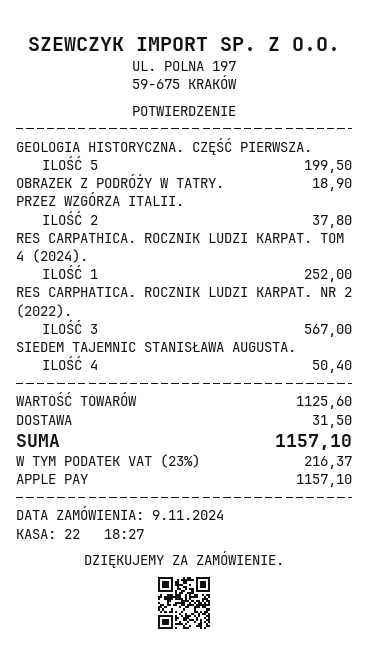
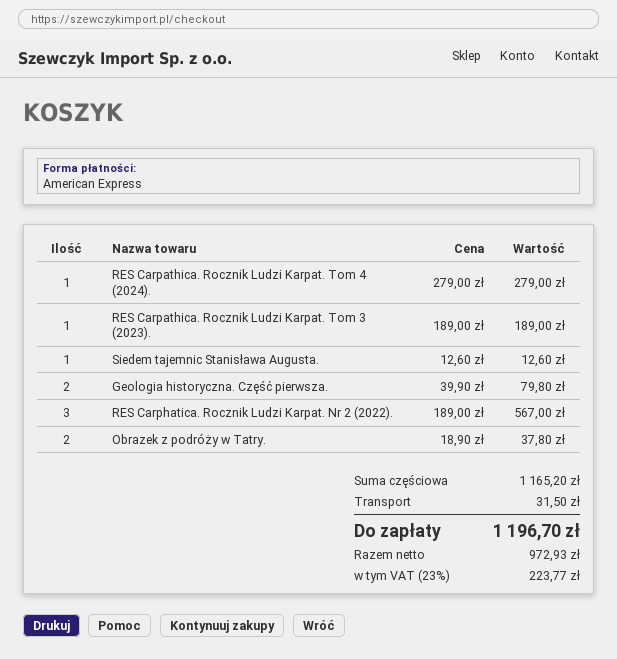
payment method: Apple Pay -> American Express
GEOLOGIA HISTORYCZNA. CZĘŚĆ PIERWSZA.: 5 for 199.50 -> 2 for 79.80
OBRAZEK Z PODRÓŻY W TATRY.: 1 for 18.90 -> 2 for 37.80
PRZEZ WZGÓRZA ITALII.: 2 for 37.80 -> none
RES CARPATHICA. ROCZNIK LUDZI KARPAT. TOM 4 (2024).: 1 for 252.00 -> 1 for 279.00
SIEDEM TAJEMNIC STANISŁAWA AUGUSTA.: 4 for 50.40 -> 1 for 12.60
RES Carpathica. Rocznik Ludzi Karpat. Tom 3 (2023).: none -> 1 for 189.00
subtotal: 1125.60 -> 1165.20
tax: 23% = 216.37 -> 23% = 223.77
total: 1157.10 -> 1196.70

